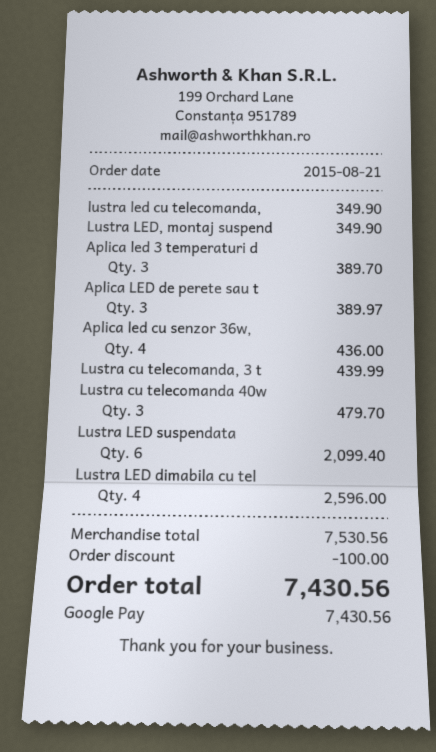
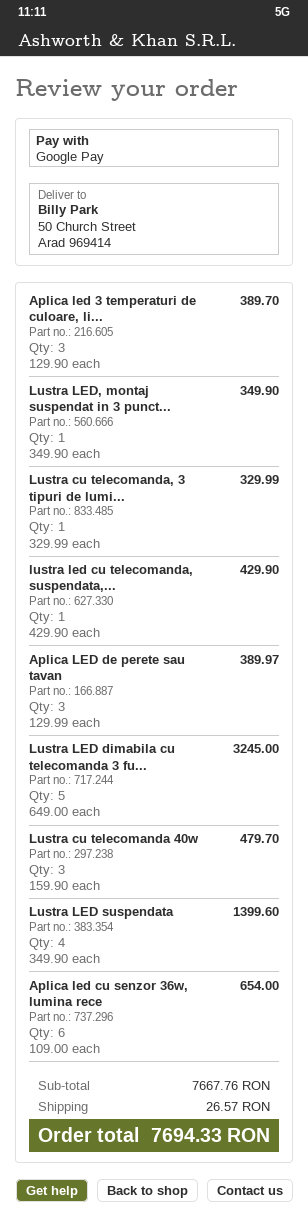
lustra led cu telecomanda,: 1 for 349.90 -> 1 for 429.90
Aplica led cu senzor 36w,: 4 for 436.00 -> 6 for 654.00
Lustra cu telecomanda, 3 t: 1 for 439.99 -> 1 for 329.99
Lustra LED suspendata: 6 for 2099.40 -> 4 for 1399.60
Lustra LED dimabila cu tel: 4 for 2596.00 -> 5 for 3245.00
subtotal: 7530.56 -> 7667.76
discount: 100.00 -> none
shipping: none -> 26.57
total: 7430.56 -> 7694.33

